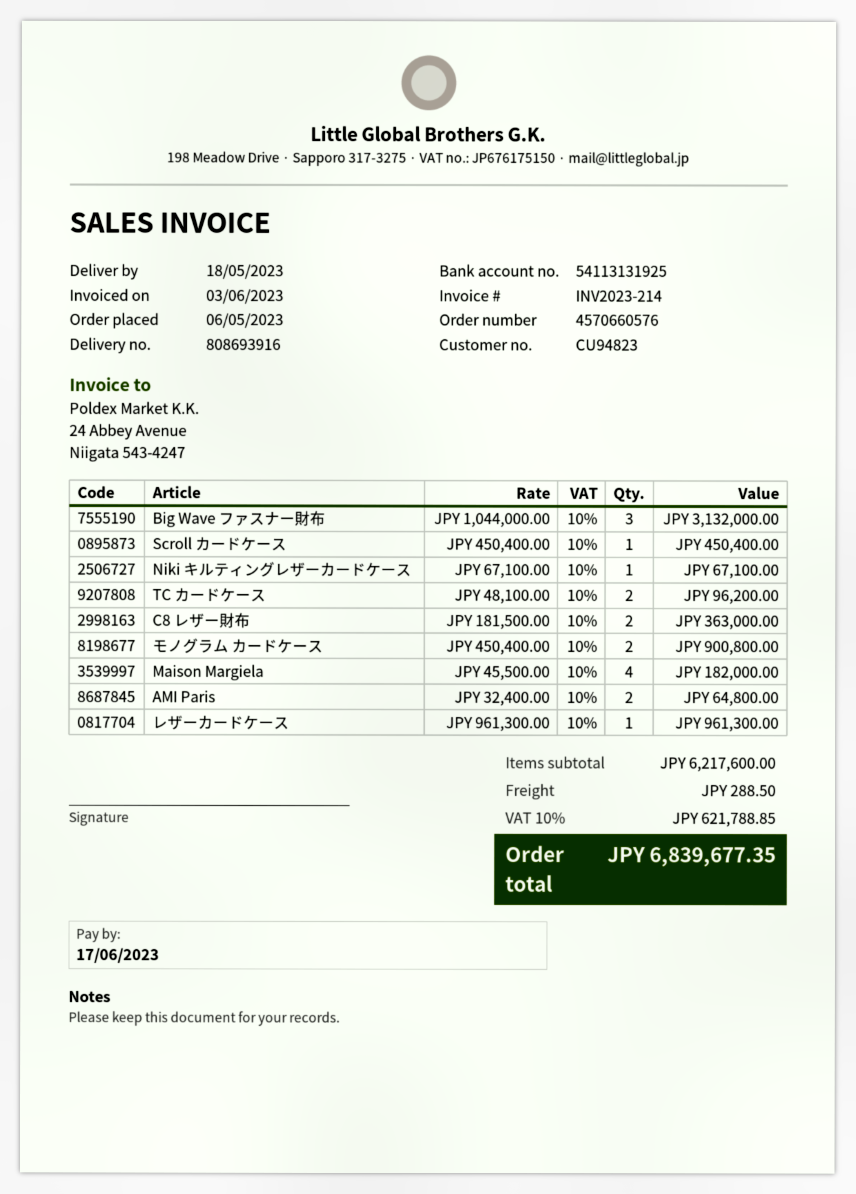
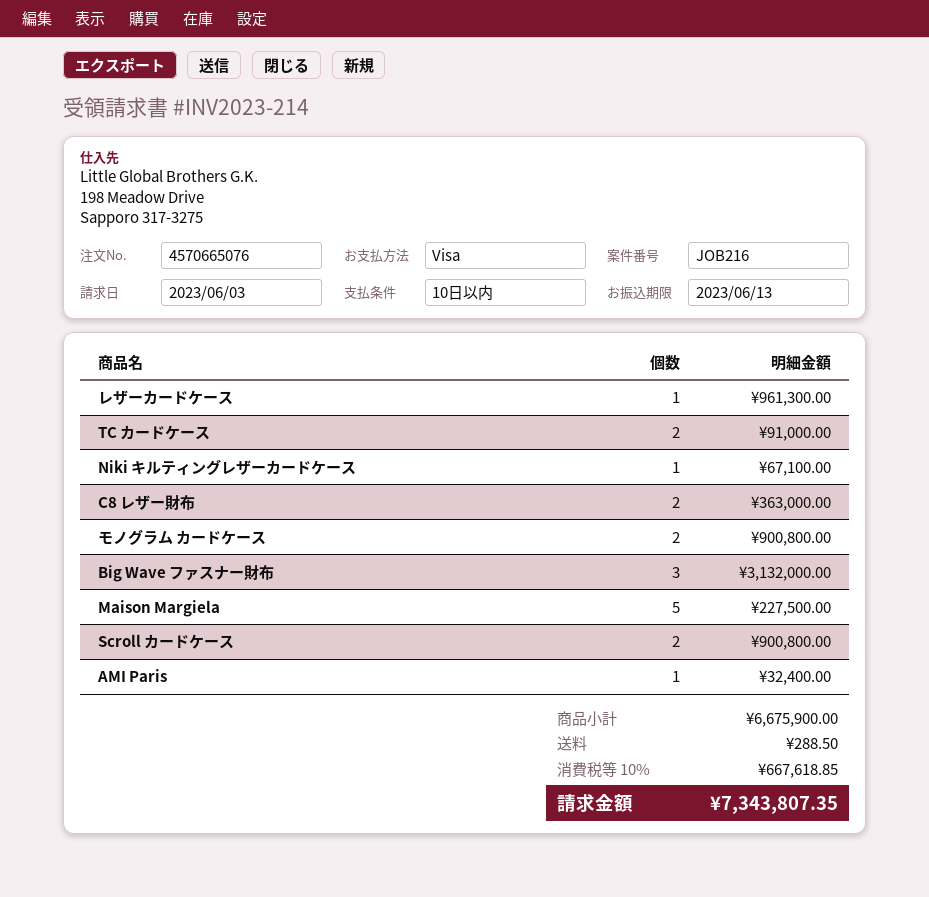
order number: 4570660576 -> 4570665076
due date: 2023-06-17 -> 2023-06-13
Scroll カードケース: 1 for 450400.00 -> 2 for 900800.00
TC カードケース: 2 for 96200.00 -> 2 for 91000.00
Maison Margiela: 4 for 182000.00 -> 5 for 227500.00
AMI Paris: 2 for 64800.00 -> 1 for 32400.00
subtotal: 6217600.00 -> 6675900.00
tax: 10% = 621788.85 -> 10% = 667618.85
total: 6839677.35 -> 7343807.35

